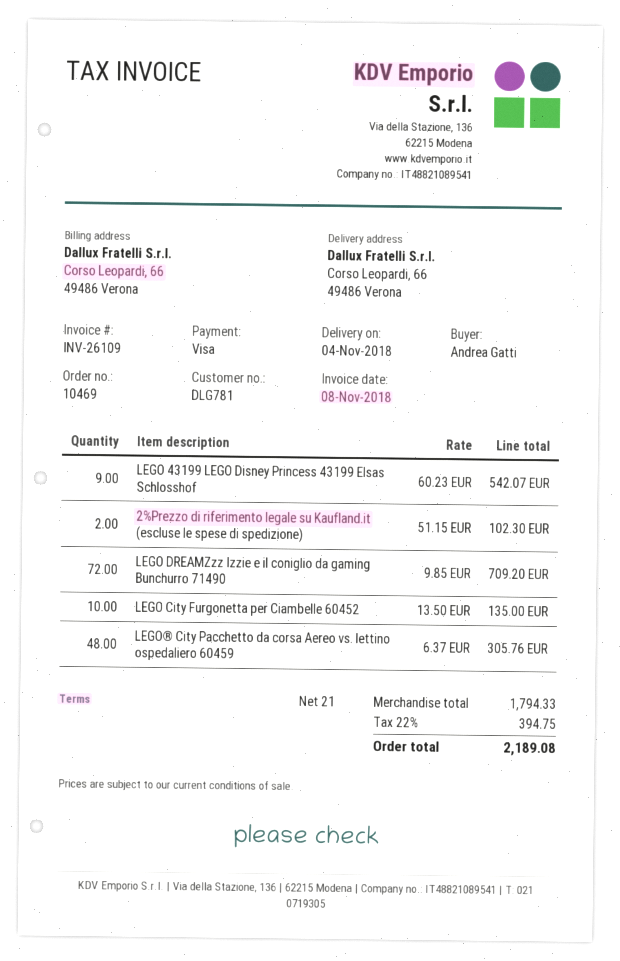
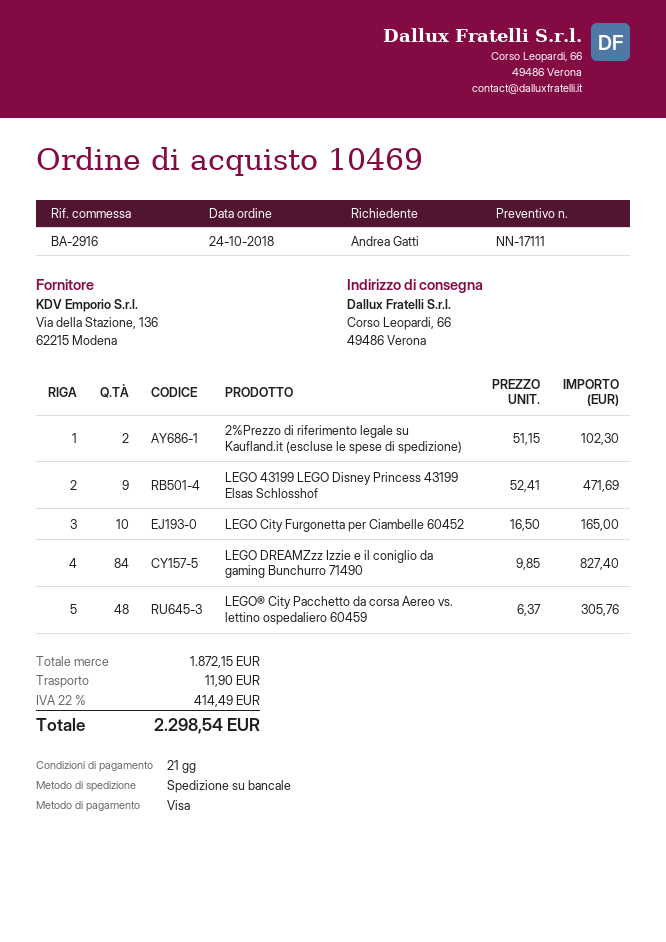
LEGO 43199 LEGO Disney Princess 43199 Elsas Schlosshof: 9 x 60.23 = 542.07 -> 9 x 52.41 = 471.69
LEGO DREAMZzz Izzie e il coniglio da gaming Bunchurro 71490: 72 x 9.85 = 709.20 -> 84 x 9.85 = 827.40
LEGO City Furgonetta per Ciambelle 60452: 10 x 13.50 = 135.00 -> 10 x 16.50 = 165.00
subtotal: 1794.33 -> 1872.15
shipping: none -> 11.90
tax: 22% = 394.75 -> 22% = 414.49
total: 2189.08 -> 2298.54

